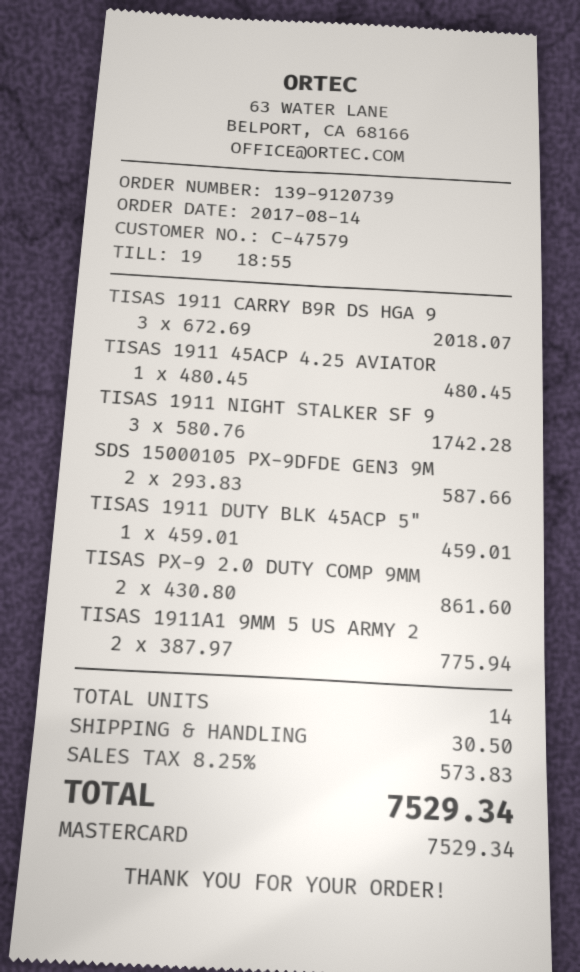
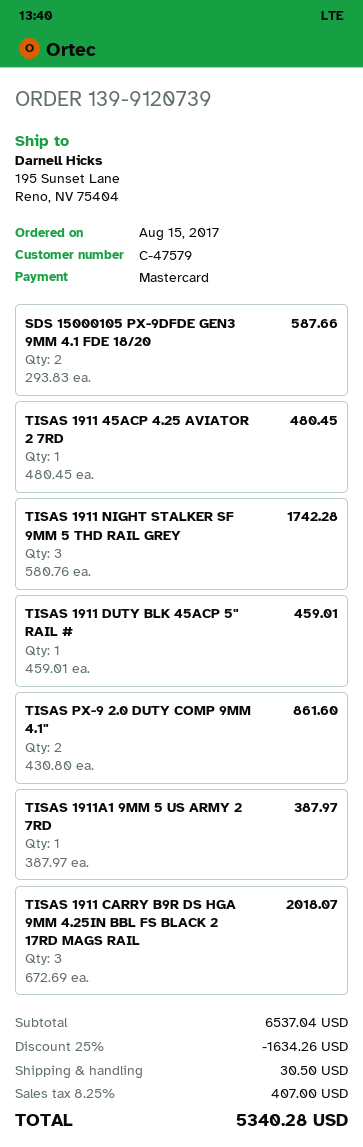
order date: 2017-08-14 -> 2017-08-15
TISAS 1911A1 9MM 5 US ARMY 2: 2 x 387.97 = 775.94 -> 1 x 387.97 = 387.97
discount: none -> 25% = 1634.26
tax: 8.25% = 573.83 -> 8.25% = 407.00
total: 7529.34 -> 5340.28

